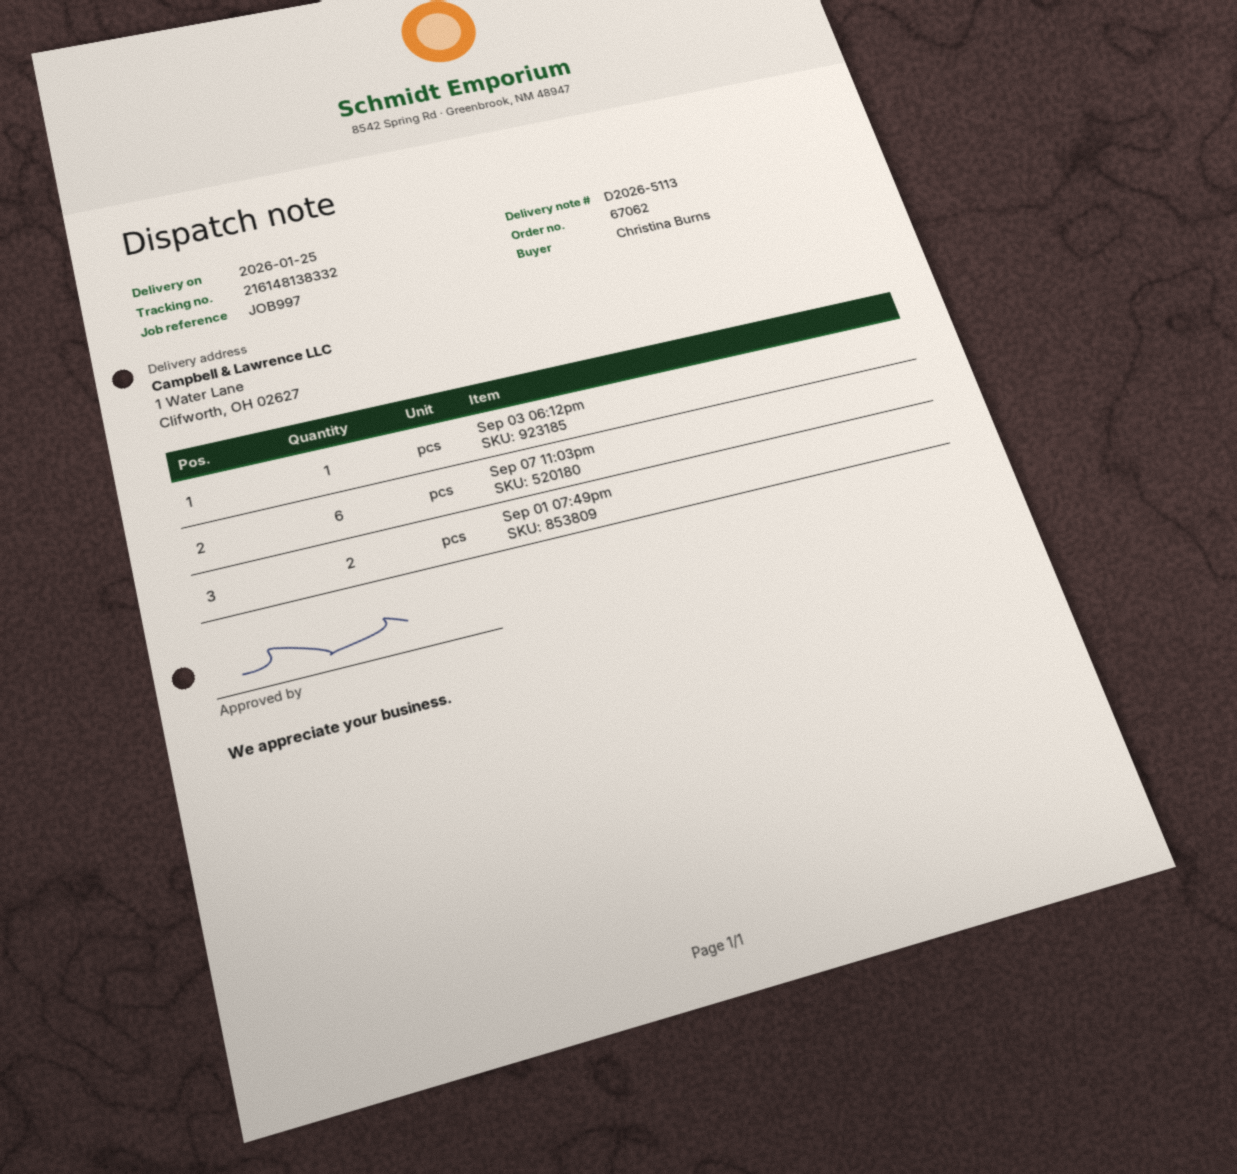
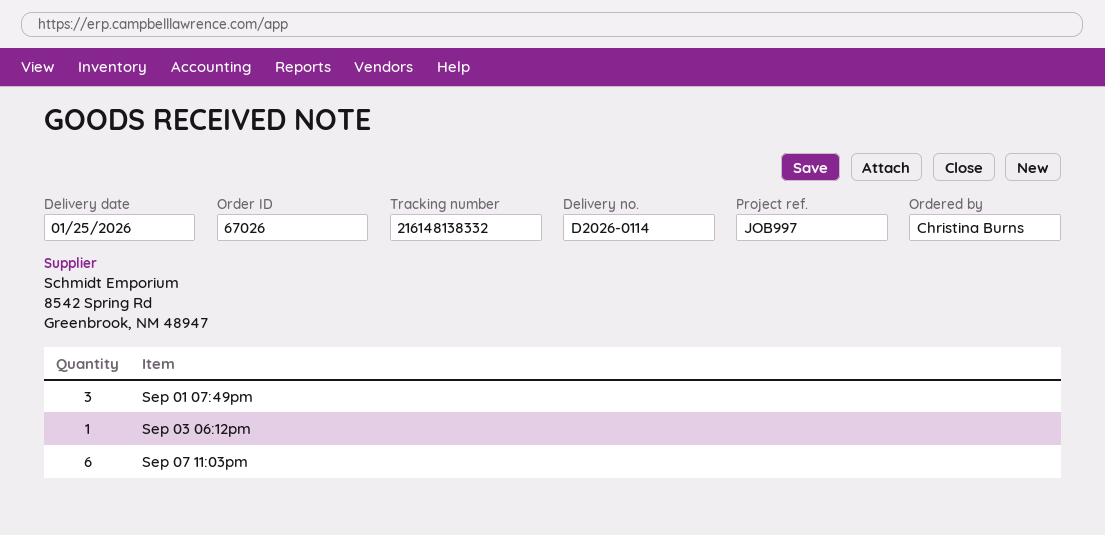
order number: 67062 -> 67026
delivery note number: D2026-5113 -> D2026-0114
Sep 01 07:49pm: 2 -> 3

